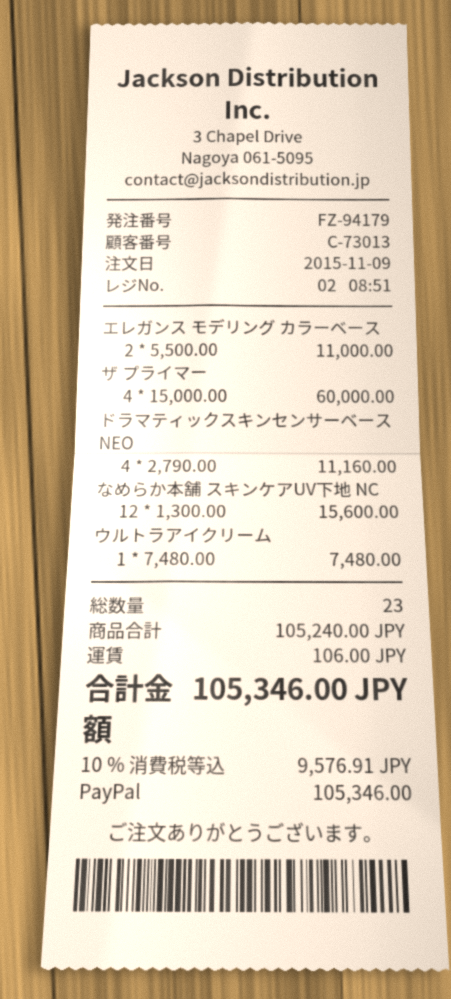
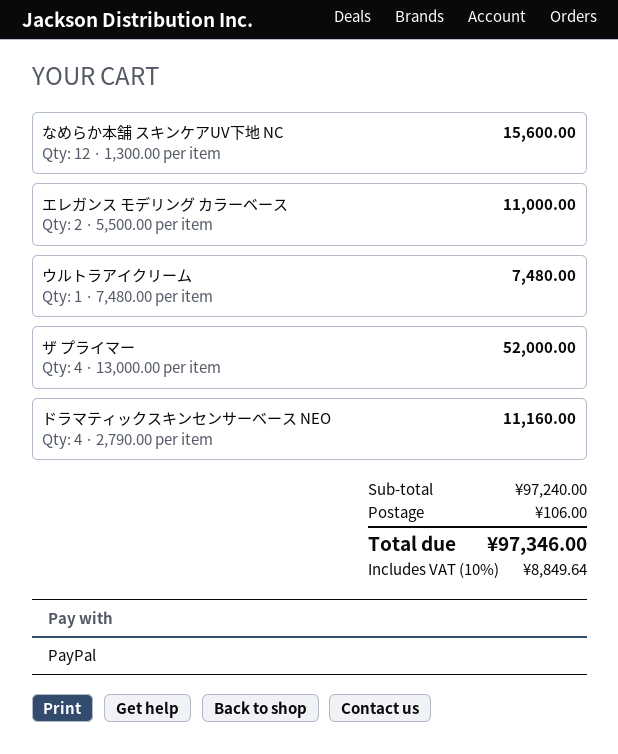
ザ プライマー: 4 x 15000.00 = 60000.00 -> 4 x 13000.00 = 52000.00
subtotal: 105240.00 -> 97240.00
tax: 10% = 9576.91 -> 10% = 8849.64
total: 105346.00 -> 97346.00

